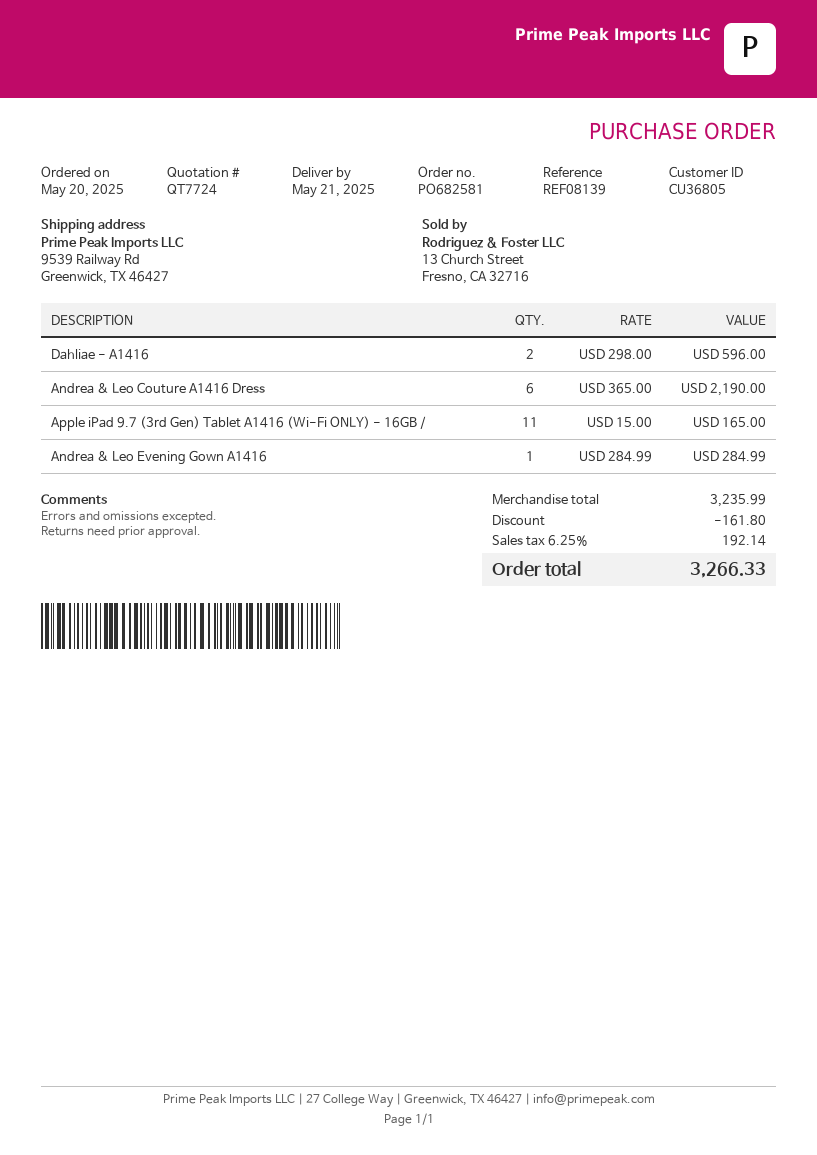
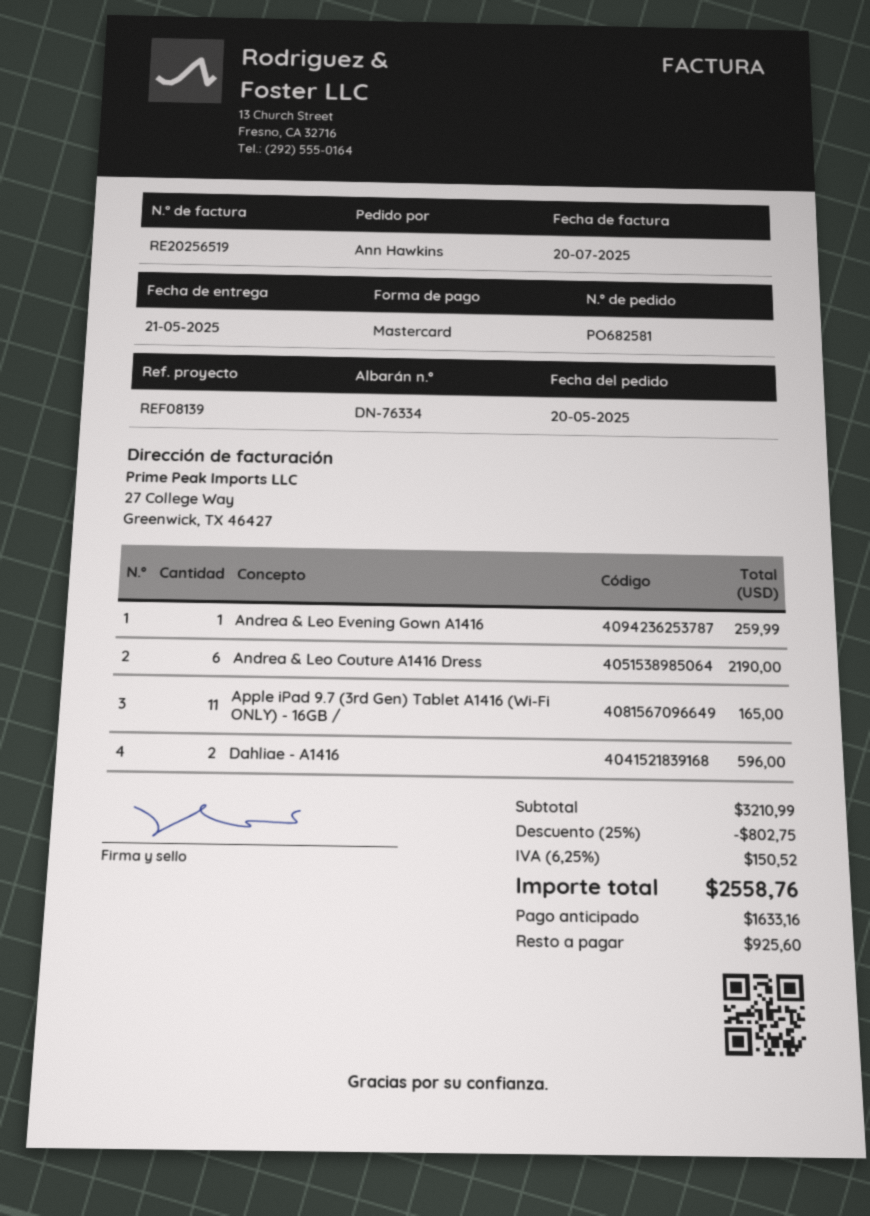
Andrea & Leo Evening Gown A1416: 1 for 284.99 -> 1 for 259.99
subtotal: 3235.99 -> 3210.99
discount: 161.80 -> 802.75
tax: 6.25% = 192.14 -> 6.25% = 150.52
total: 3266.33 -> 2558.76

